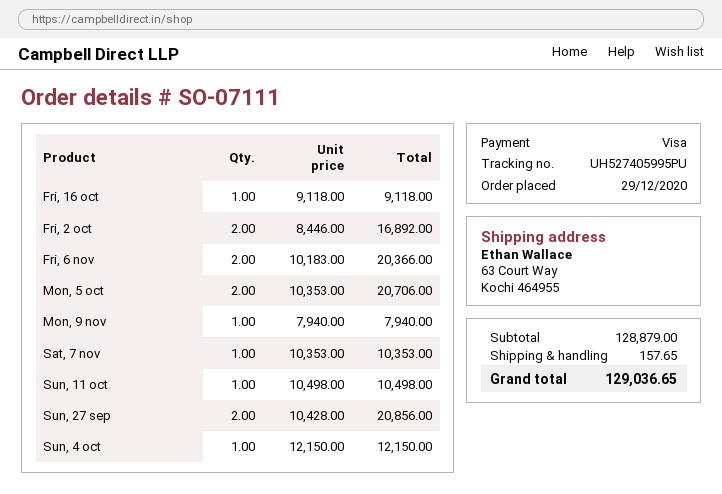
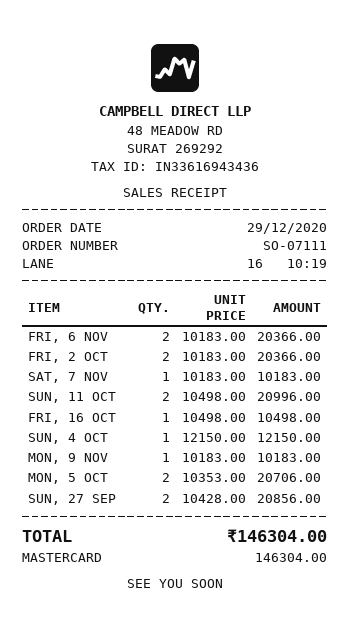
payment method: Visa -> Mastercard
Fri, 16 oct: 1 x 9118.00 = 9118.00 -> 1 x 10498.00 = 10498.00
Fri, 2 oct: 2 x 8446.00 = 16892.00 -> 2 x 10183.00 = 20366.00
Mon, 9 nov: 1 x 7940.00 = 7940.00 -> 1 x 10183.00 = 10183.00
Sat, 7 nov: 1 x 10353.00 = 10353.00 -> 1 x 10183.00 = 10183.00
Sun, 11 oct: 1 x 10498.00 = 10498.00 -> 2 x 10498.00 = 20996.00
shipping: 157.65 -> none
total: 129036.65 -> 146304.00

